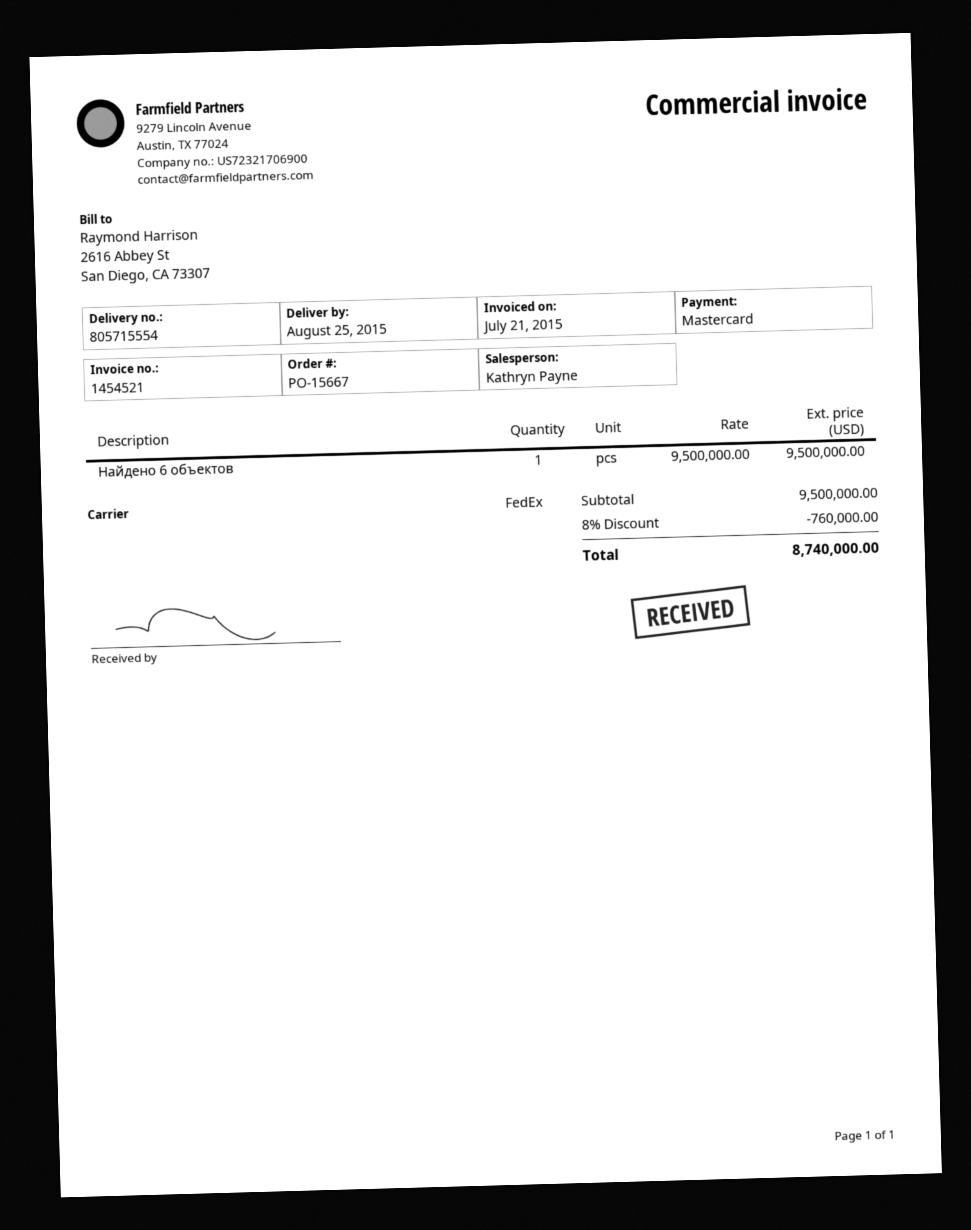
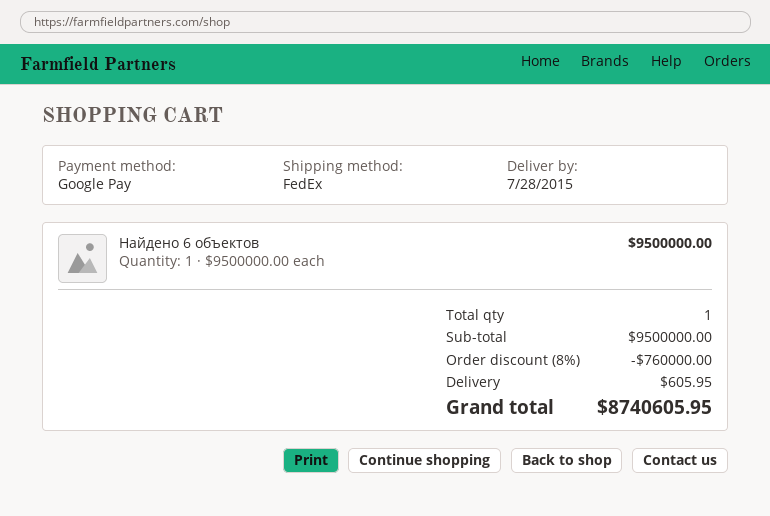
delivery date: 2015-08-25 -> 2015-07-28
payment method: Mastercard -> Google Pay
shipping: none -> 605.95
total: 8740000.00 -> 8740605.95

